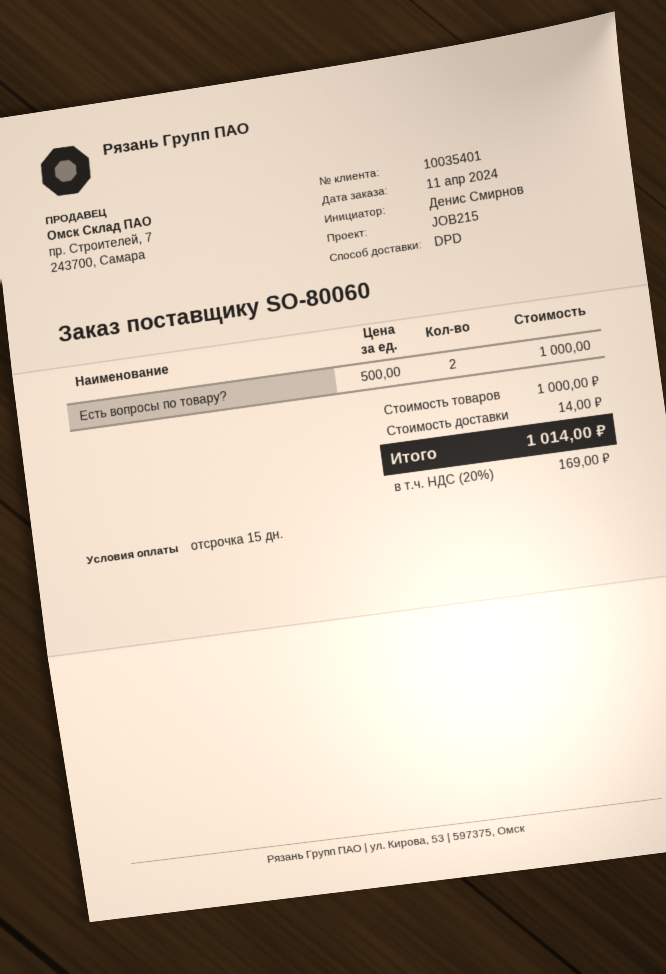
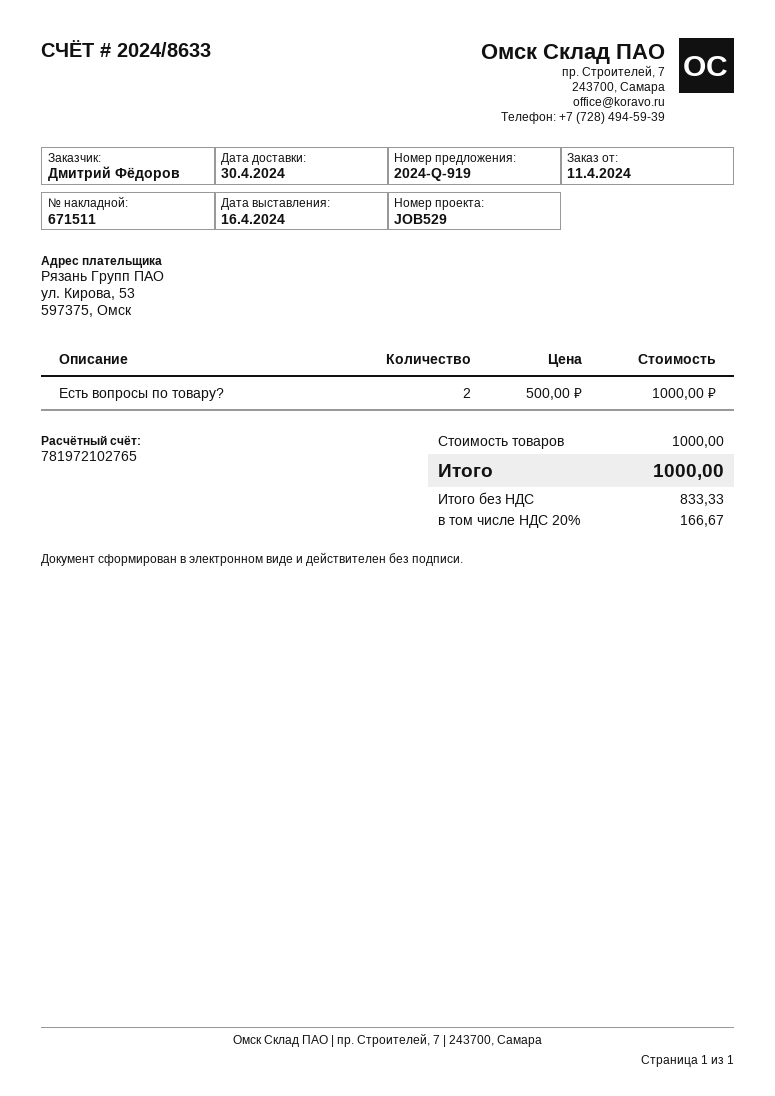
reference: JOB215 -> JOB529
ordered by: Денис Смирнов -> Дмитрий Фёдоров
shipping: 14.00 -> none
tax: 20% = 169.00 -> 20% = 166.67
total: 1014.00 -> 1000.00

